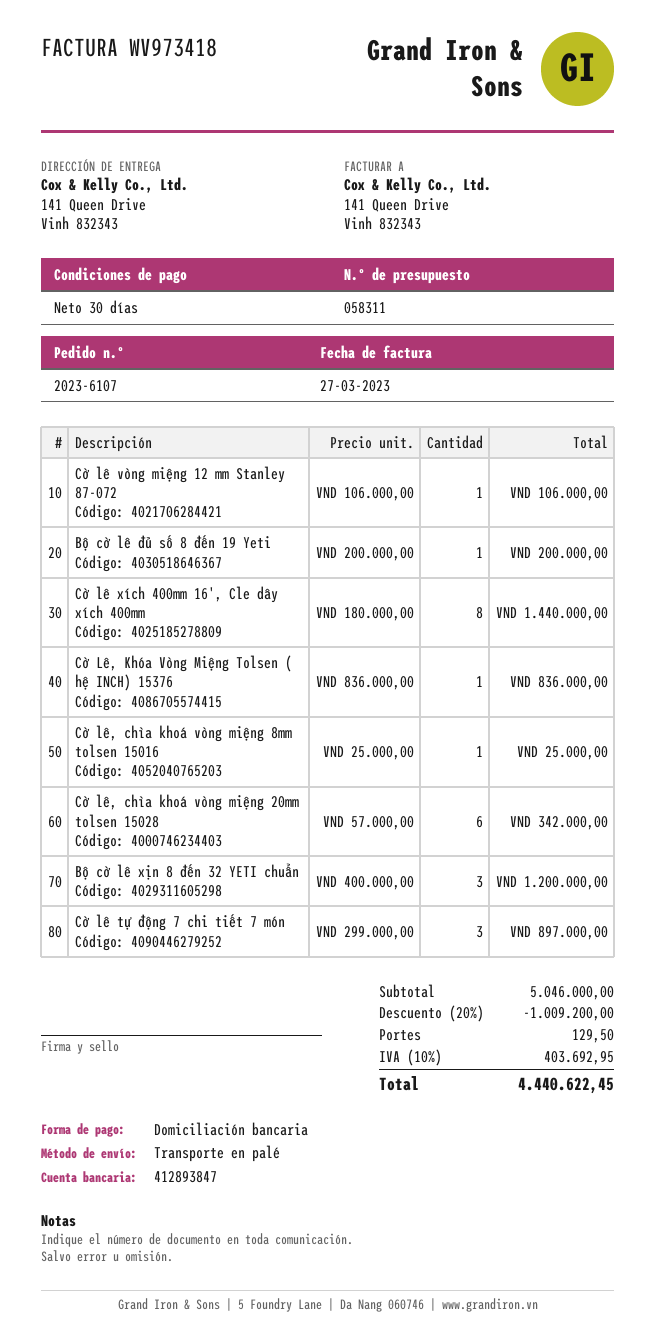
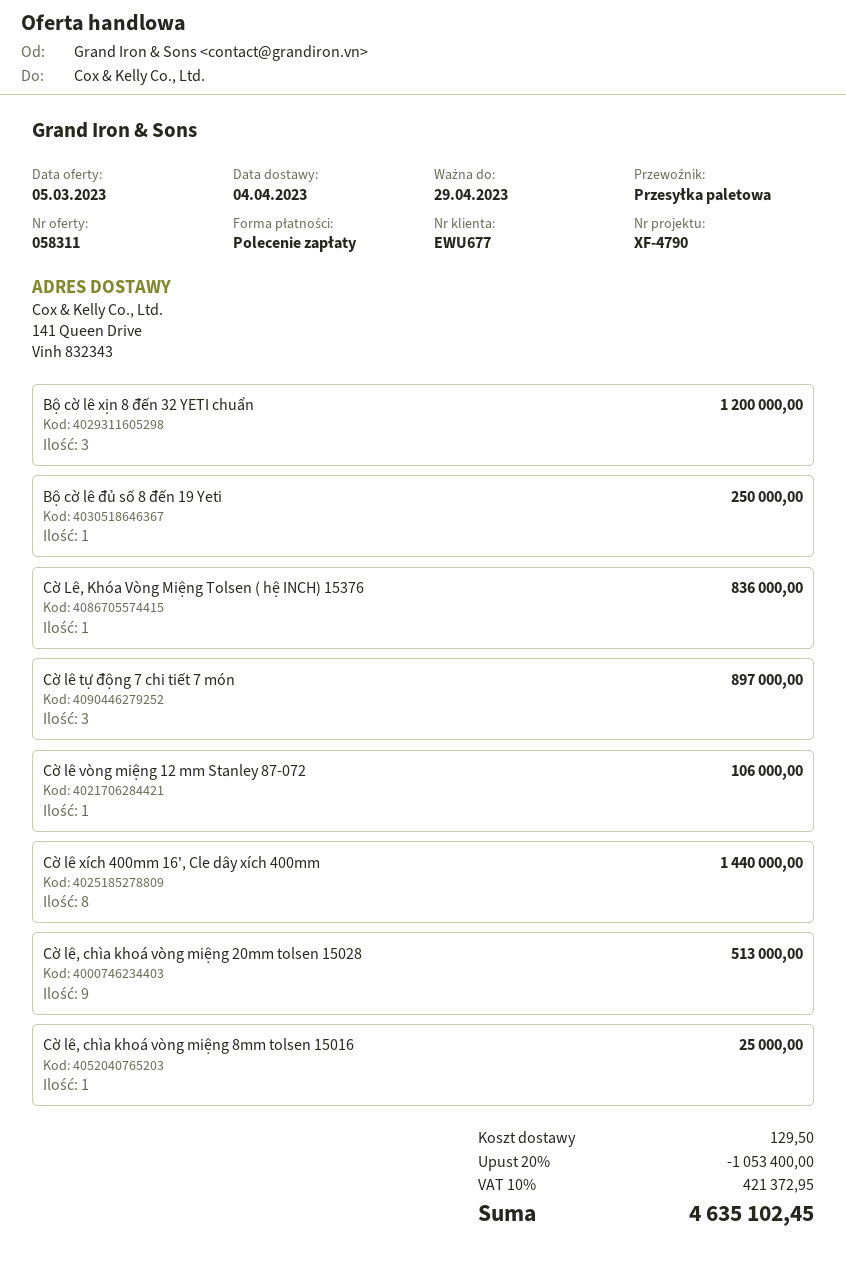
Bộ cờ lê đủ số 8 đến 19 Yeti: 1 for 200000.00 -> 1 for 250000.00
Cờ lê, chìa khoá vòng miệng 20mm tolsen 15028: 6 for 342000.00 -> 9 for 513000.00
discount: 20% = 1009200.00 -> 20% = 1053400.00
tax: 10% = 403692.95 -> 10% = 421372.95
total: 4440622.45 -> 4635102.45

